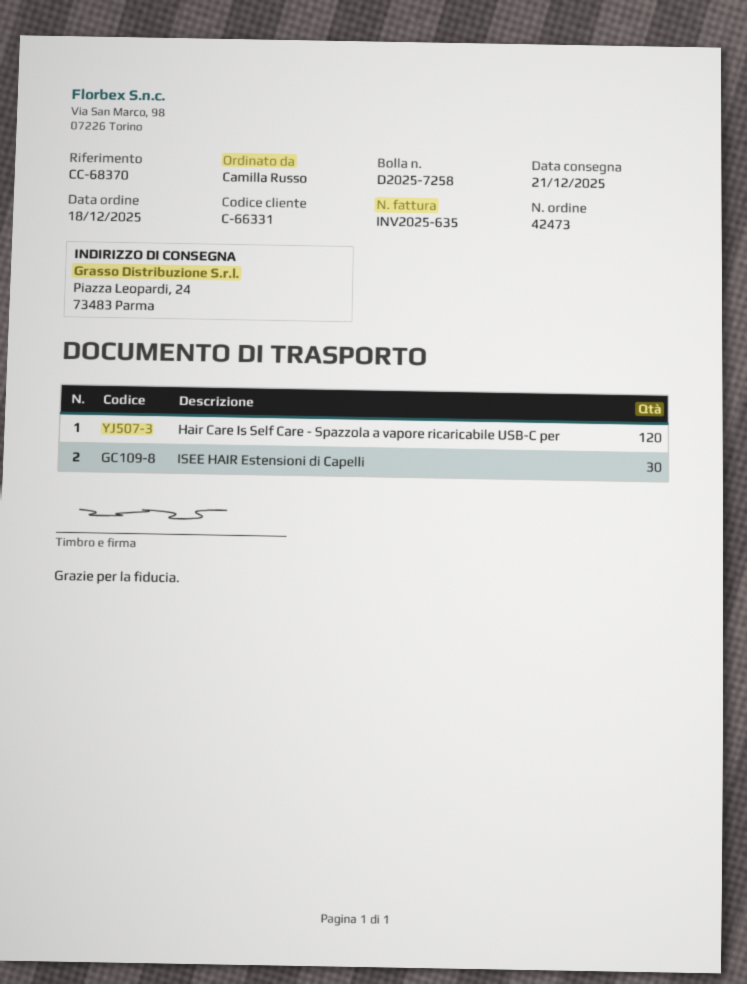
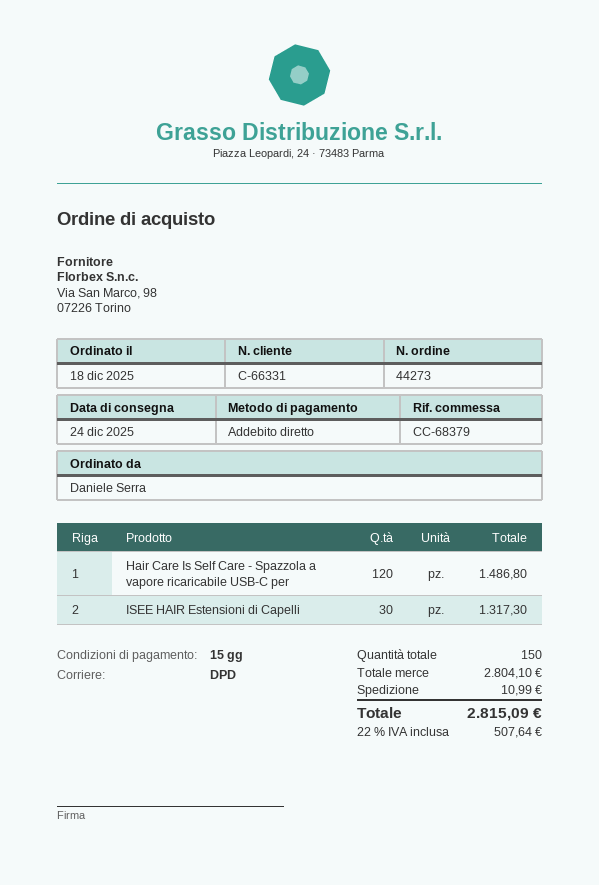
order number: 42473 -> 44273
delivery date: 2025-12-21 -> 2025-12-24
reference: CC-68370 -> CC-68379
ordered by: Camilla Russo -> Daniele Serra

